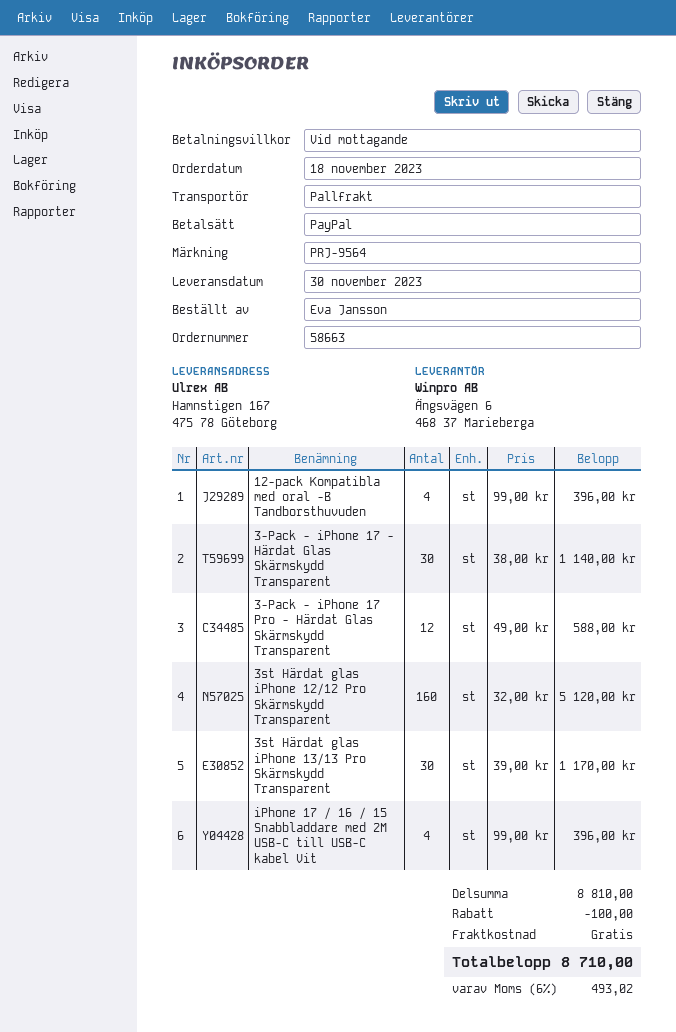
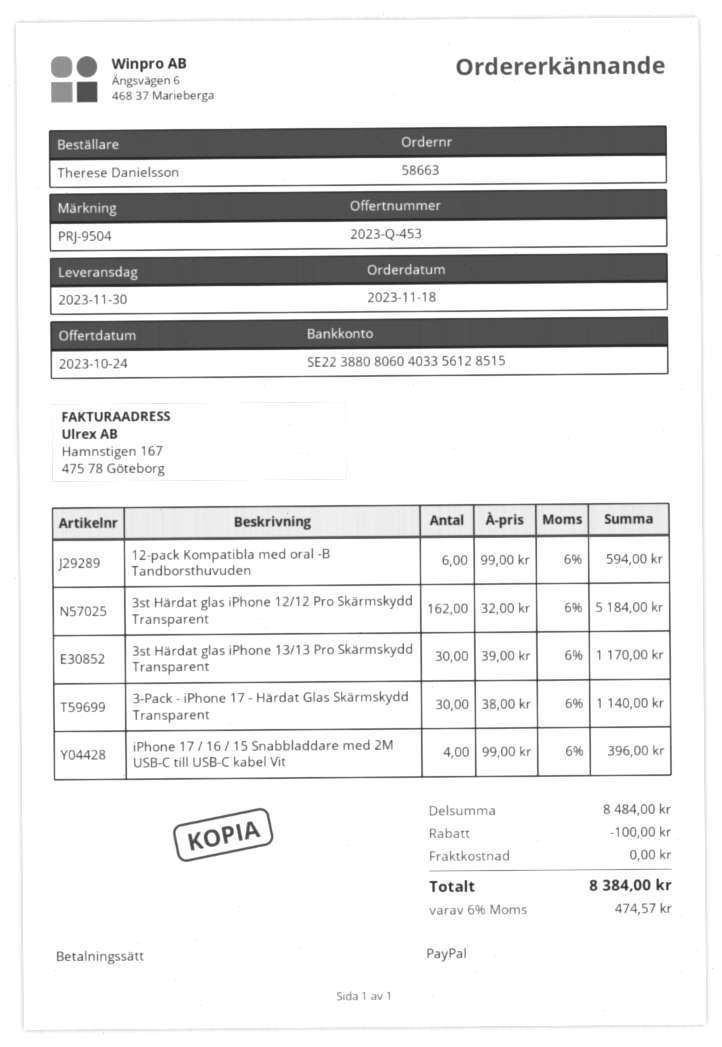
reference: PRJ-9564 -> PRJ-9504
ordered by: Eva Jansson -> Therese Danielsson
12-pack Kompatibla med oral -B Tandborsthuvuden: 4 x 99.00 = 396.00 -> 6 x 99.00 = 594.00
3-Pack - iPhone 17 Pro - Härdat Glas Skärmskydd Transparent: 12 x 49.00 = 588.00 -> none
3st Härdat glas iPhone 12/12 Pro Skärmskydd Transparent: 160 x 32.00 = 5120.00 -> 162 x 32.00 = 5184.00
subtotal: 8810.00 -> 8484.00
tax: 6% = 493.02 -> 6% = 474.57
total: 8710.00 -> 8384.00

